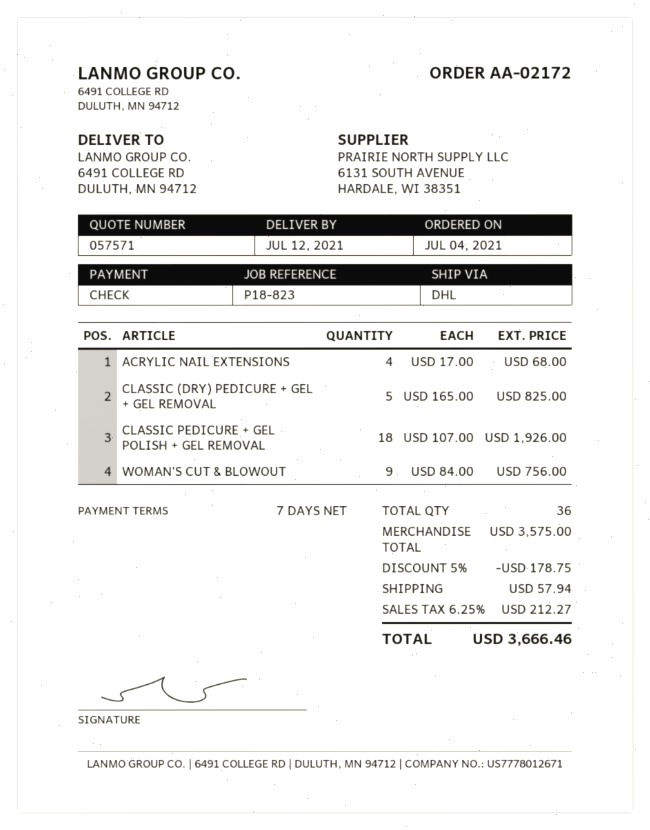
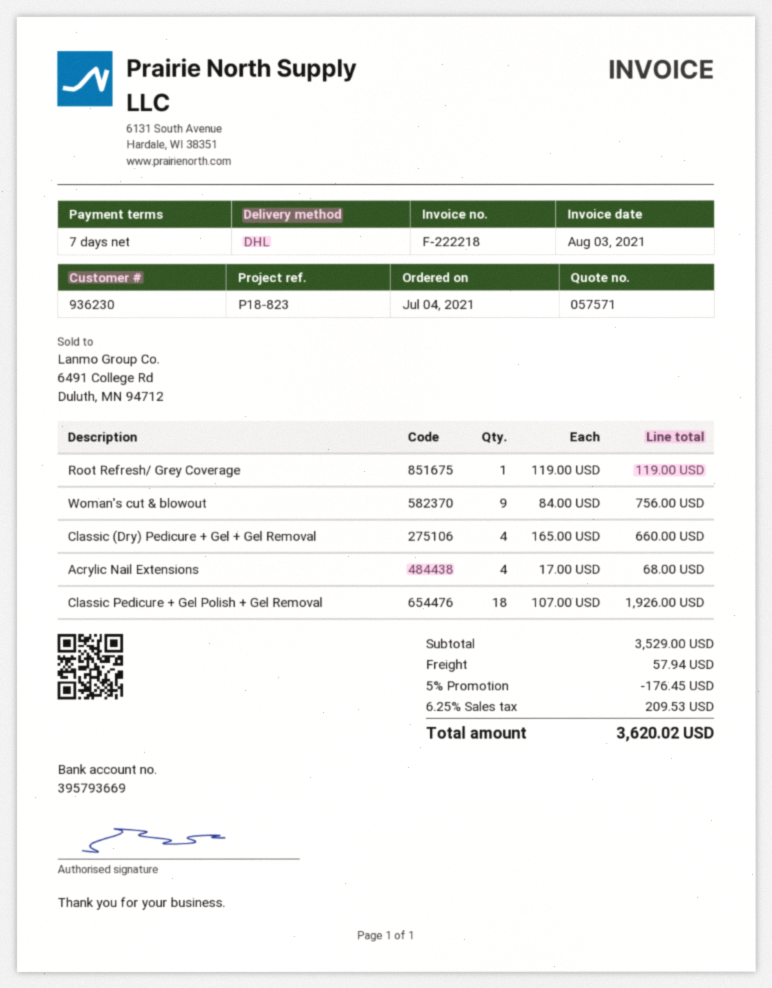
CLASSIC (DRY) PEDICURE + GEL + GEL REMOVAL: 5 x 165.00 = 825.00 -> 4 x 165.00 = 660.00
Root Refresh/ Grey Coverage: none -> 1 x 119.00 = 119.00
subtotal: 3575.00 -> 3529.00
discount: 5% = 178.75 -> 5% = 176.45
tax: 6.25% = 212.27 -> 6.25% = 209.53
total: 3666.46 -> 3620.02

